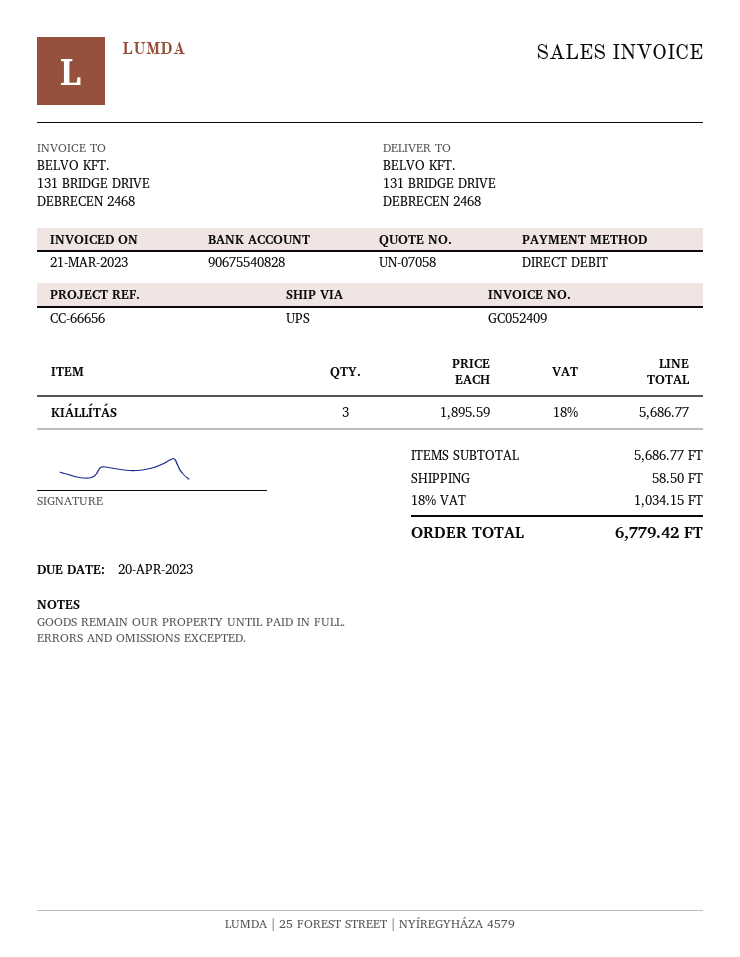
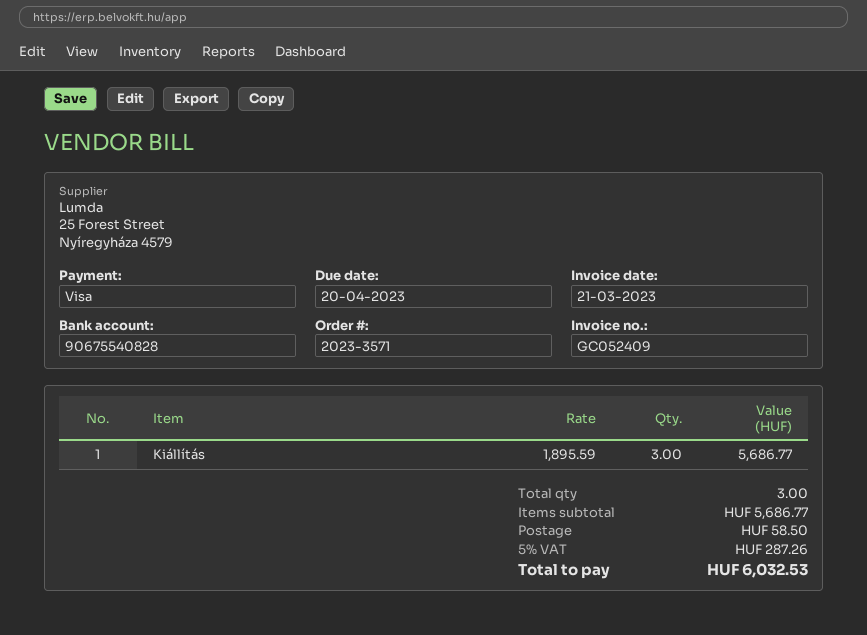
payment method: direct debit -> Visa
tax: 18% = 1034.15 -> 5% = 287.26
total: 6779.42 -> 6032.53

